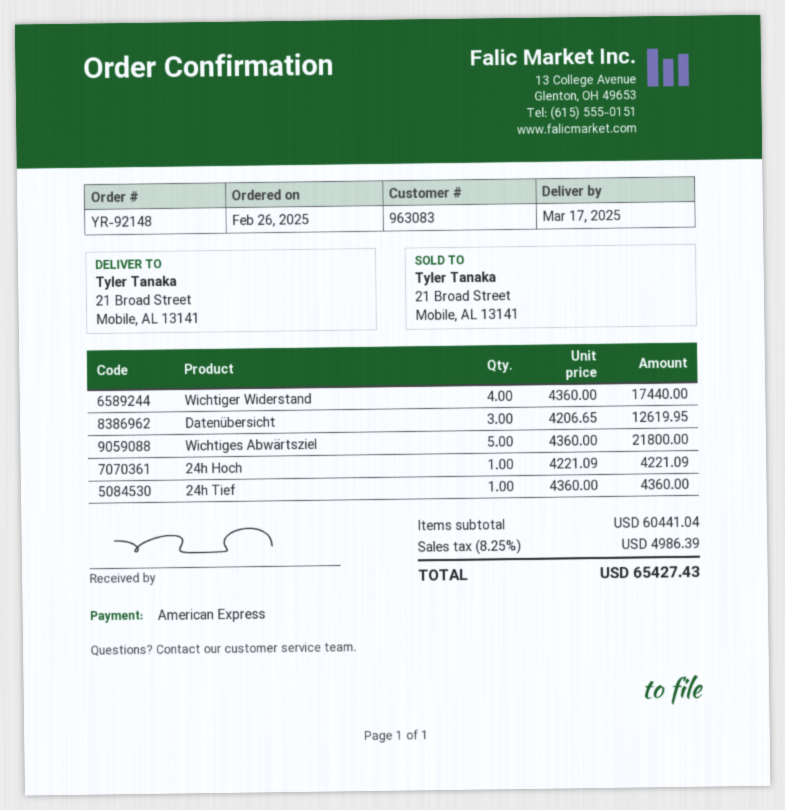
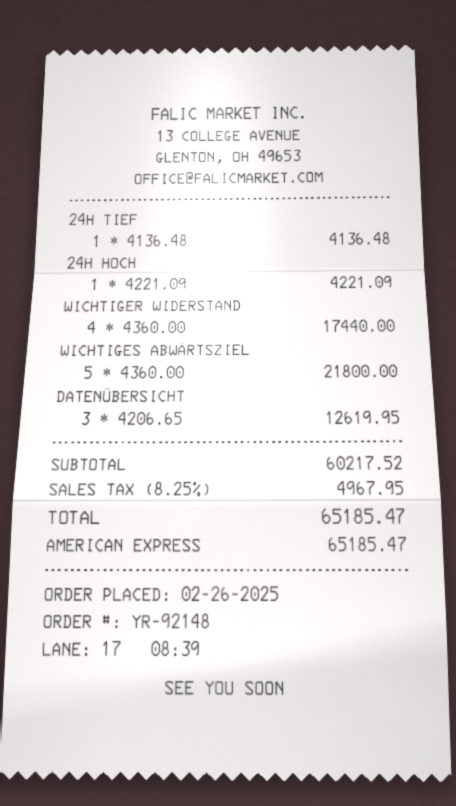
24h Tief: 1 x 4360.00 = 4360.00 -> 1 x 4136.48 = 4136.48
subtotal: 60441.04 -> 60217.52
tax: 8.25% = 4986.39 -> 8.25% = 4967.95
total: 65427.43 -> 65185.47

